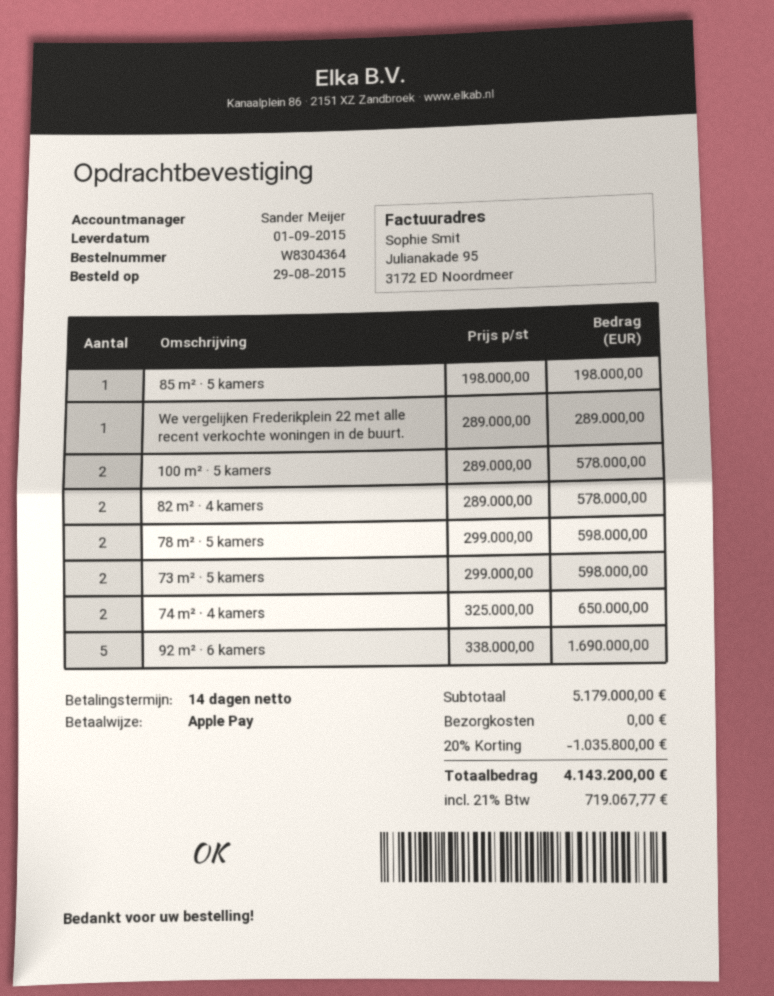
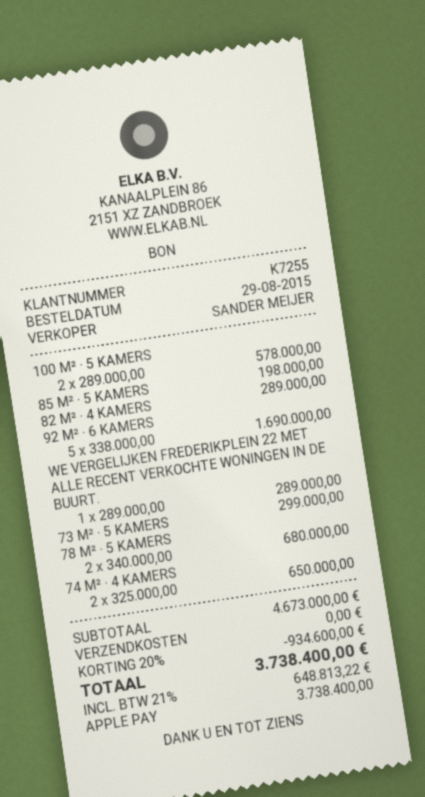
82 m² · 4 kamers: 2 x 289000.00 = 578000.00 -> 1 x 289000.00 = 289000.00
78 m² · 5 kamers: 2 x 299000.00 = 598000.00 -> 2 x 340000.00 = 680000.00
73 m² · 5 kamers: 2 x 299000.00 = 598000.00 -> 1 x 299000.00 = 299000.00
subtotal: 5179000.00 -> 4673000.00
discount: 20% = 1035800.00 -> 20% = 934600.00
tax: 21% = 719067.77 -> 21% = 648813.22
total: 4143200.00 -> 3738400.00

